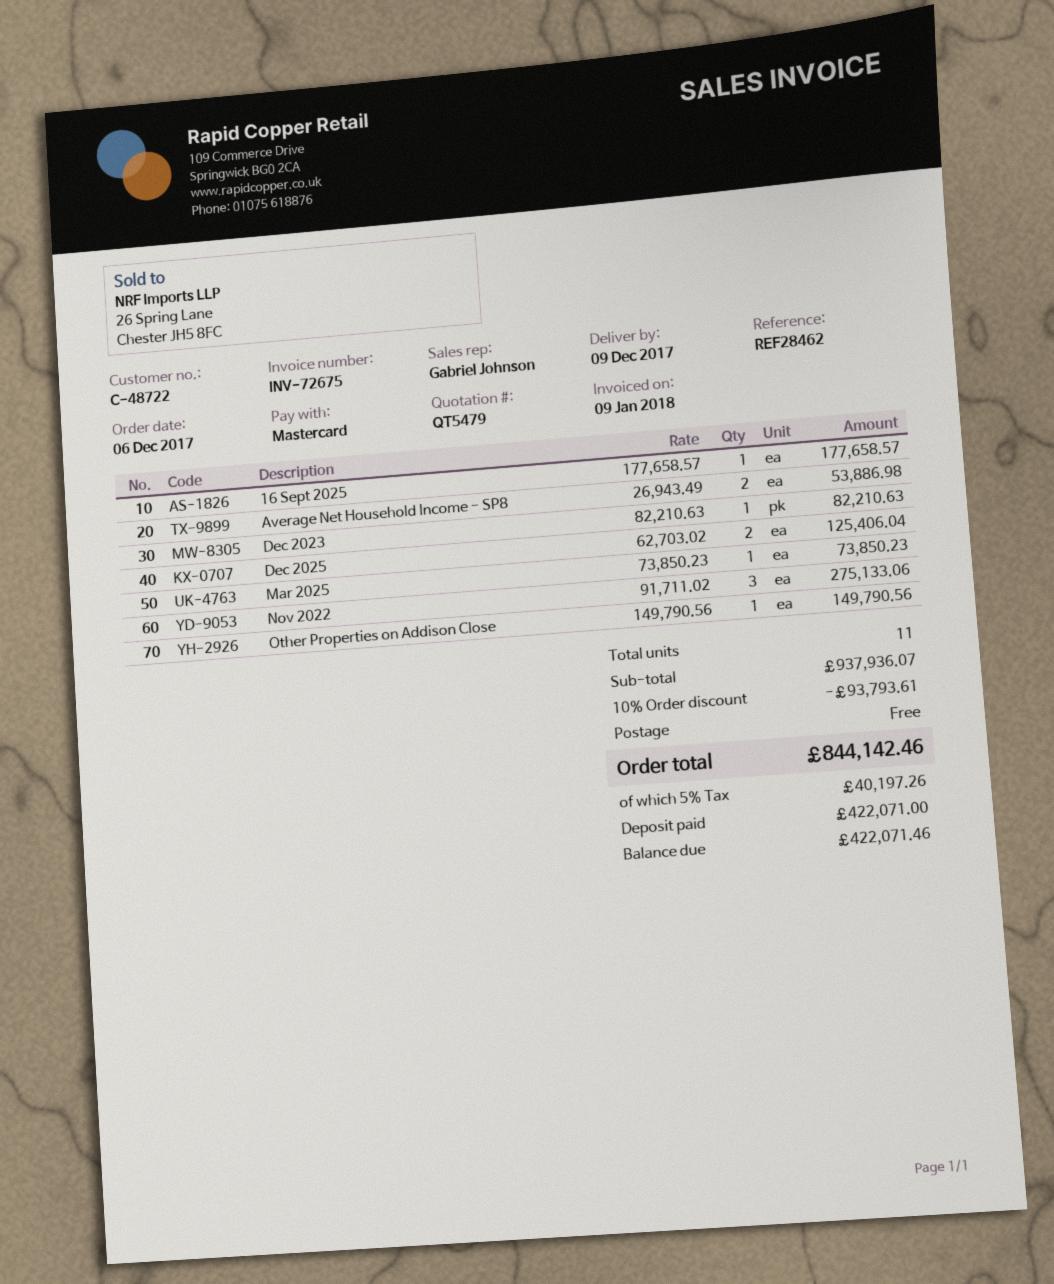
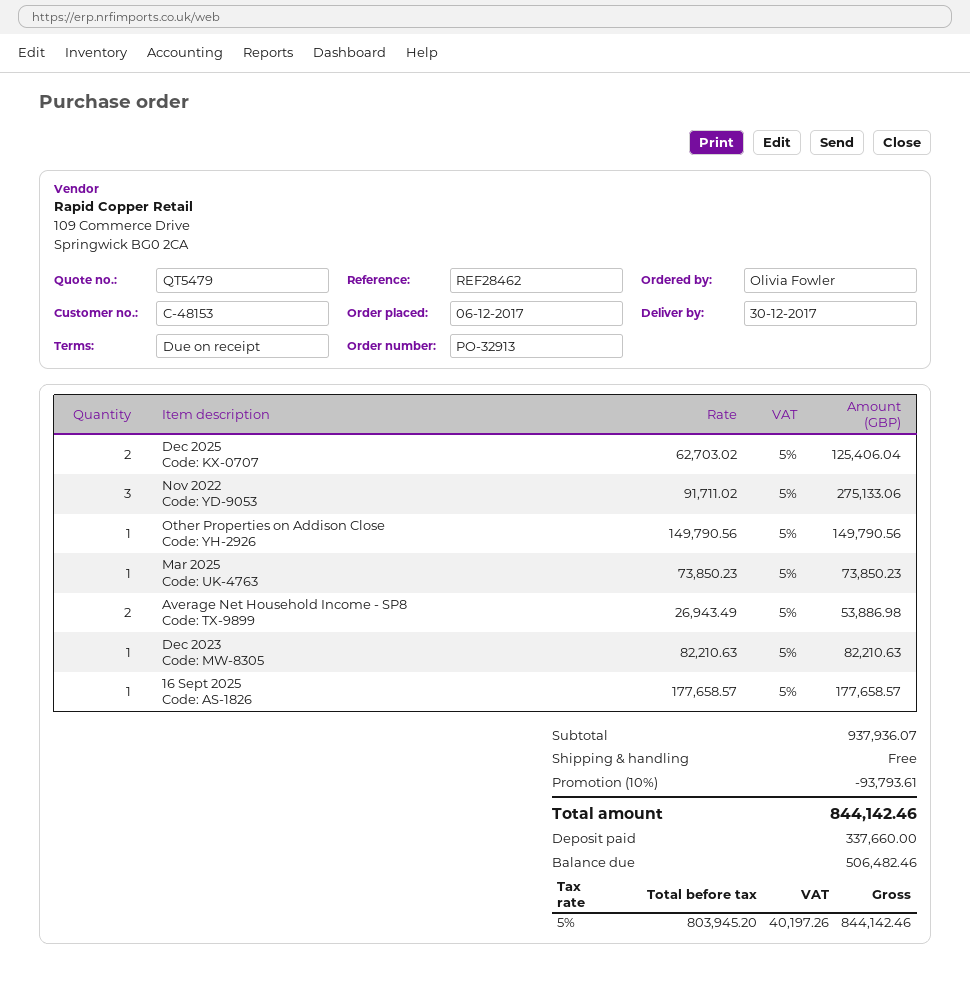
delivery date: 2017-12-09 -> 2017-12-30
customer number: C-48722 -> C-48153
deposit: 422071.00 -> 337660.00
balance: 422071.46 -> 506482.46

